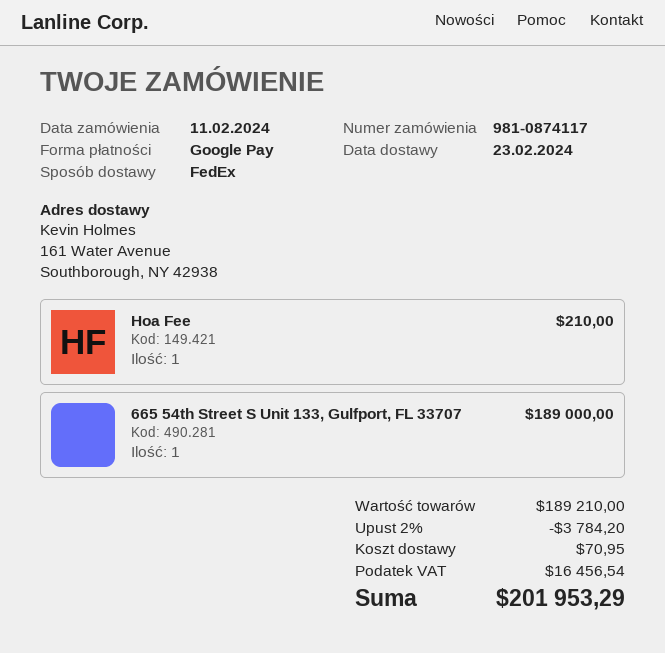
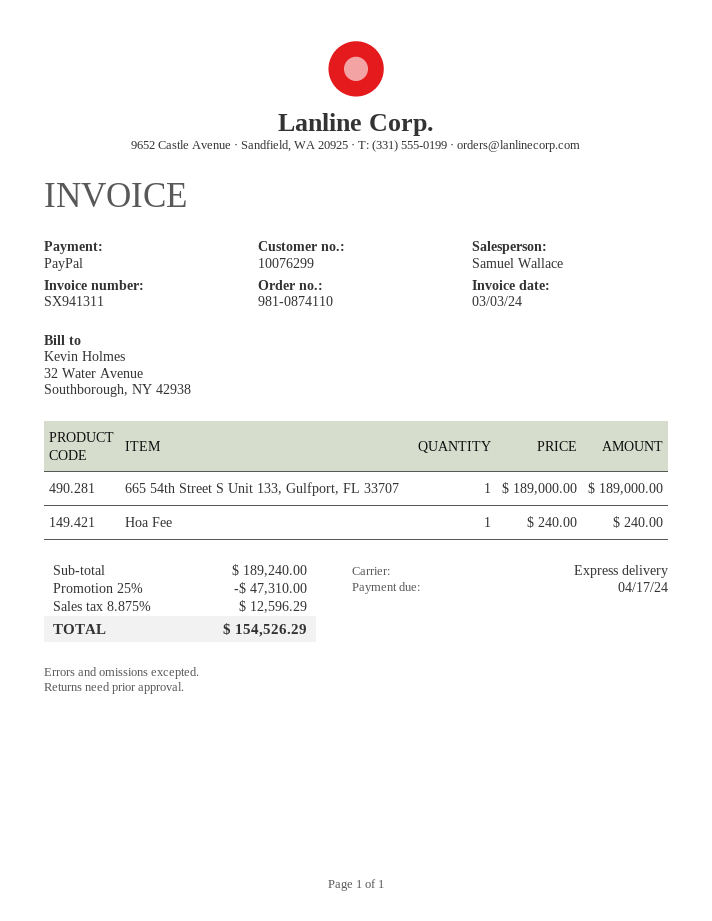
order number: 981-0874117 -> 981-0874110
payment method: Google Pay -> PayPal
shipping method: FedEx -> express
Hoa Fee: 1 for 210.00 -> 1 for 240.00
subtotal: 189210.00 -> 189240.00
discount: 2% = 3784.20 -> 25% = 47310.00
shipping: 70.95 -> none
tax: 16456.54 -> 12596.29
total: 201953.29 -> 154526.29

